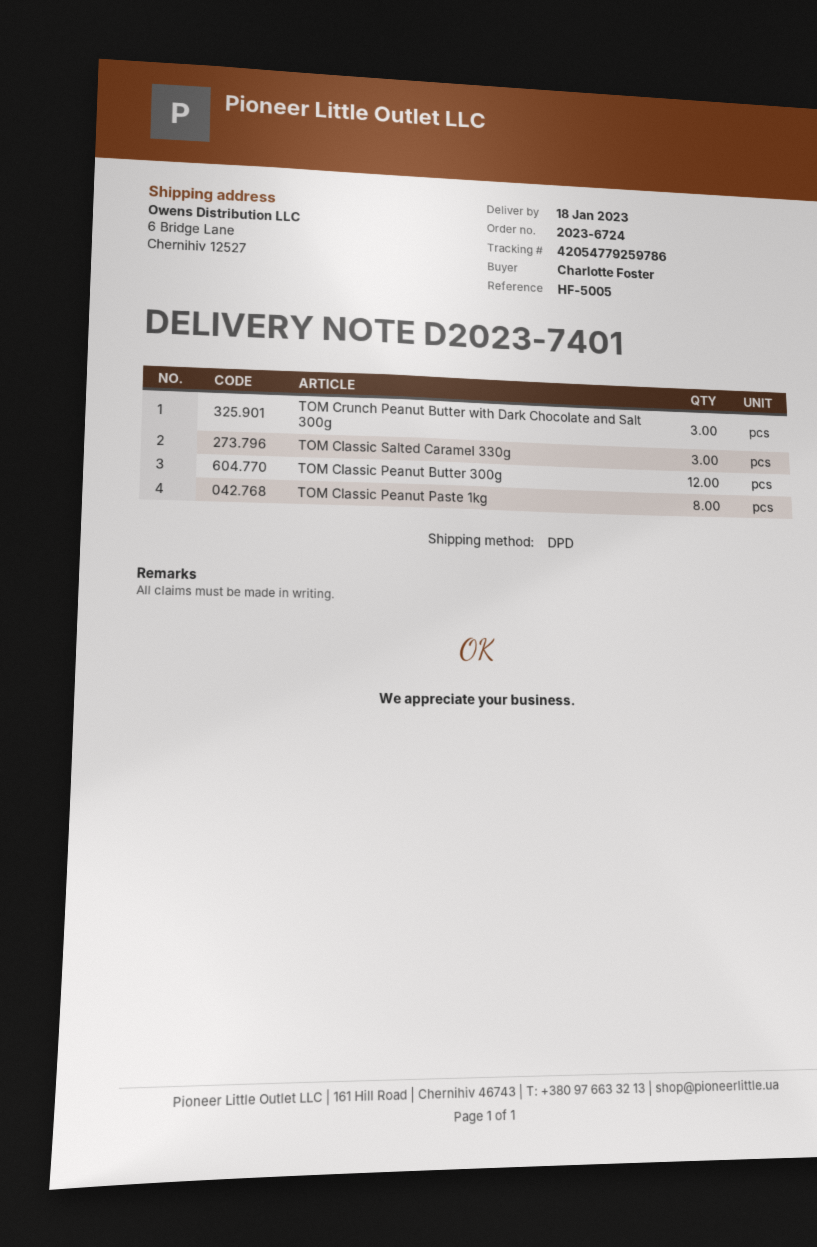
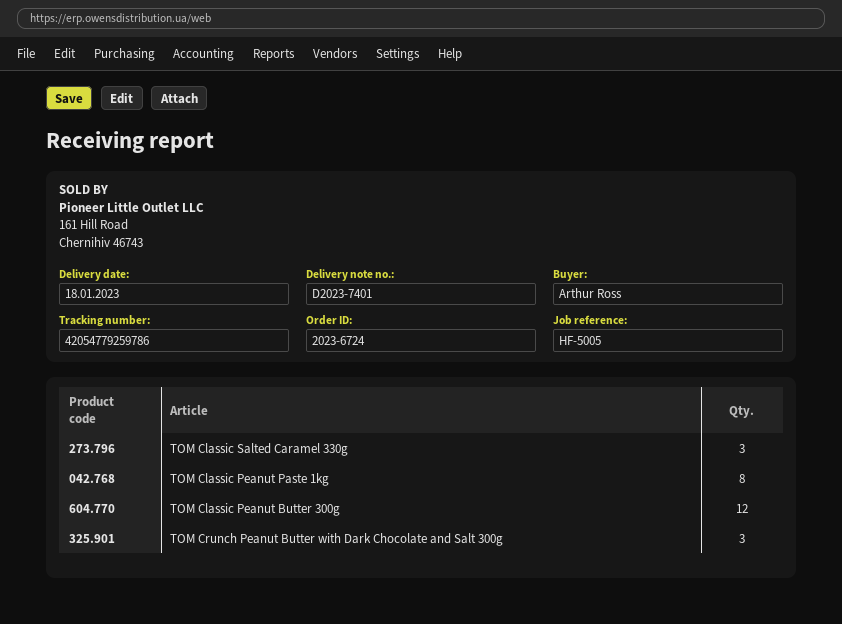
ordered by: Charlotte Foster -> Arthur Ross

